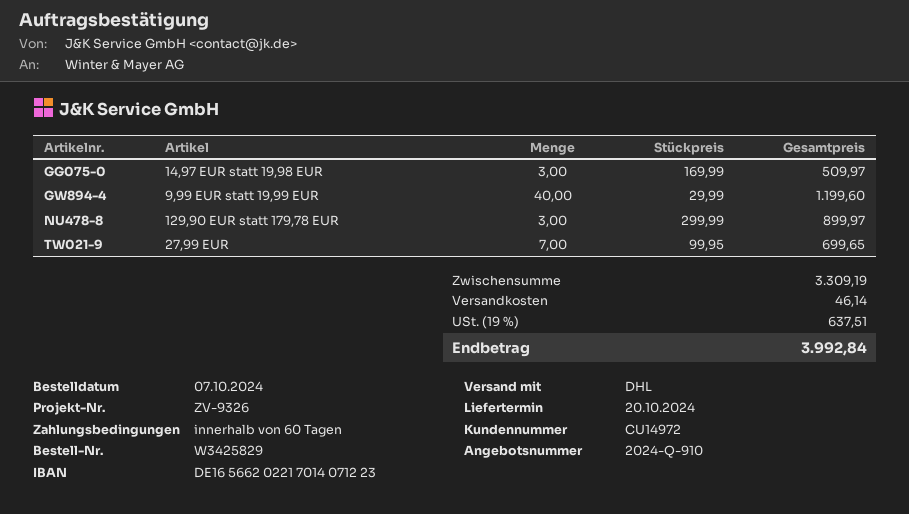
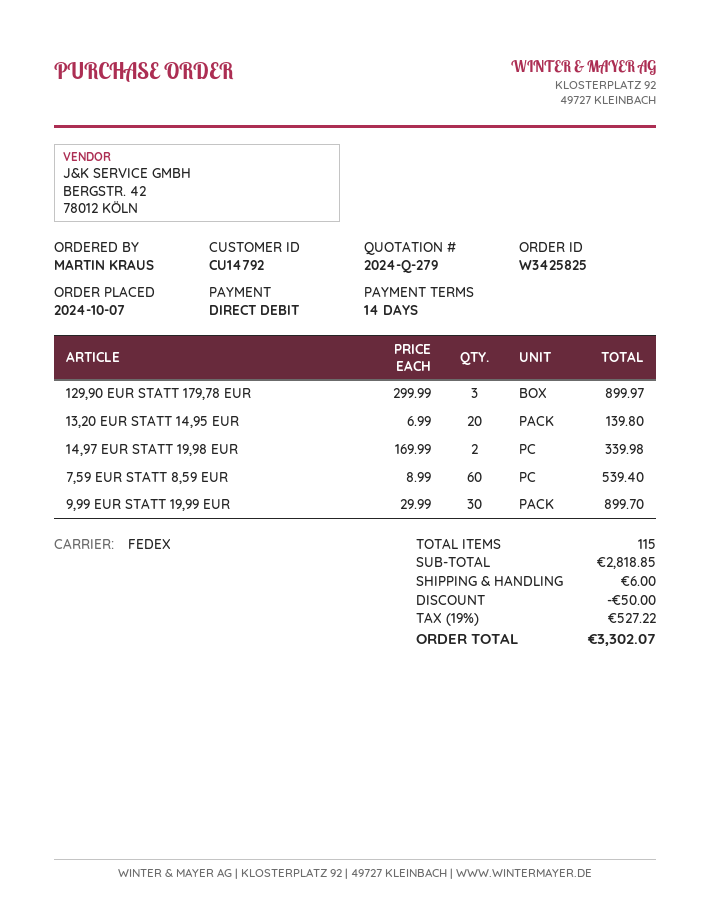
quote number: 2024-Q-910 -> 2024-Q-279
order number: W3425829 -> W3425825
payment terms: 60 days -> 14 days
customer number: CU14972 -> CU14792
shipping method: DHL -> FedEx
14,97 EUR statt 19,98 EUR: 3 x 169.99 = 509.97 -> 2 x 169.99 = 339.98
9,99 EUR statt 19,99 EUR: 40 x 29.99 = 1199.60 -> 30 x 29.99 = 899.70
27,99 EUR: 7 x 99.95 = 699.65 -> none
13,20 EUR STATT 14,95 EUR: none -> 20 x 6.99 = 139.80
7,59 EUR STATT 8,59 EUR: none -> 60 x 8.99 = 539.40
subtotal: 3309.19 -> 2818.85
discount: none -> 50.00
shipping: 46.14 -> 6.00
tax: 19% = 637.51 -> 19% = 527.22
total: 3992.84 -> 3302.07

